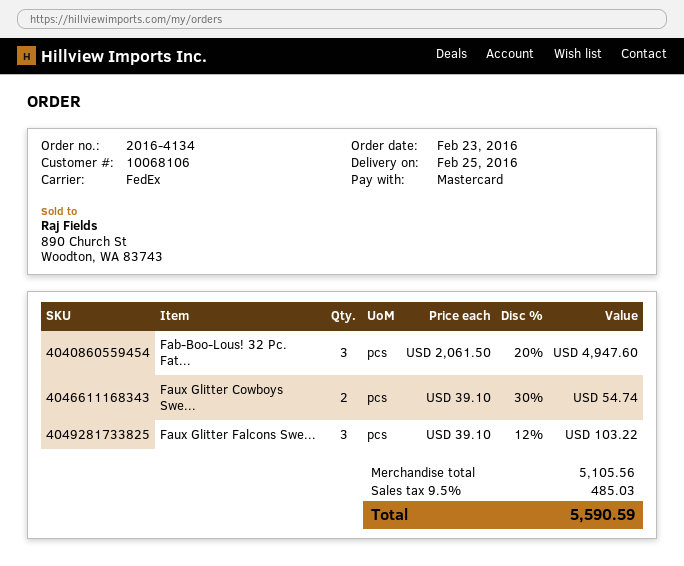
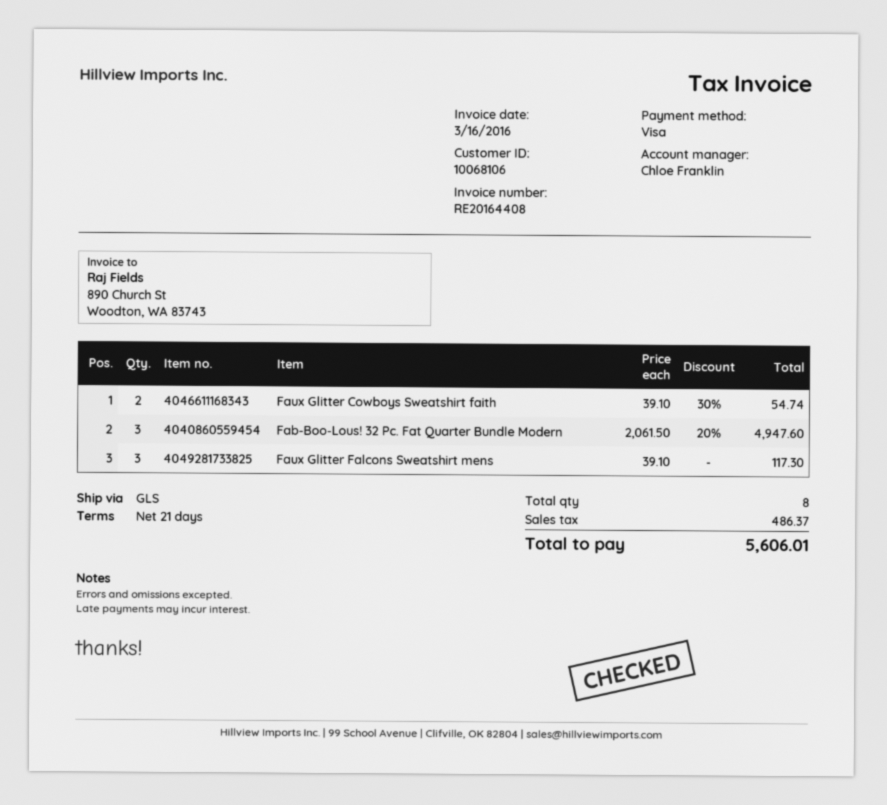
payment method: Mastercard -> Visa
shipping method: FedEx -> GLS
Faux Glitter Falcons Swe...: 3 x 39.10 - 12% = 103.22 -> 3 x 39.10 = 117.30
tax: 485.03 -> 486.37
total: 5590.59 -> 5606.01

